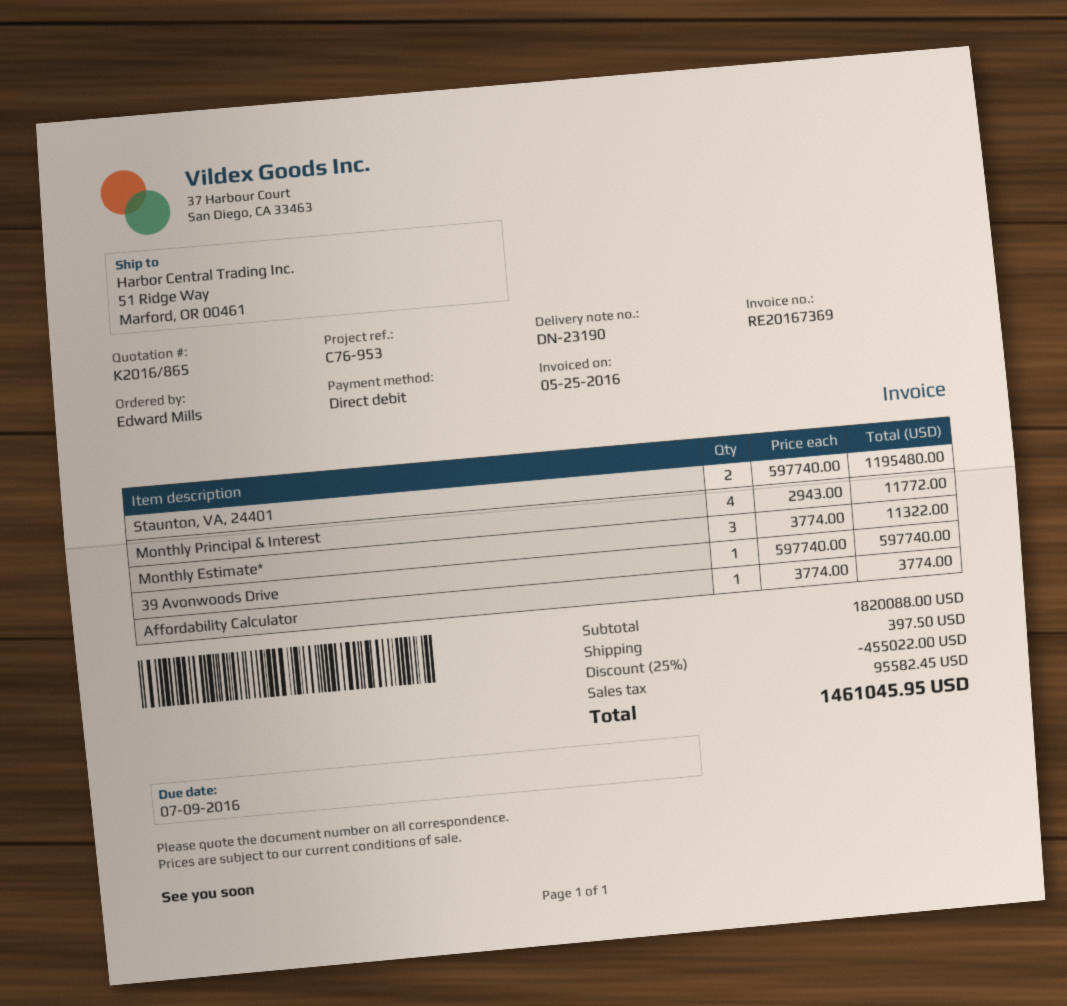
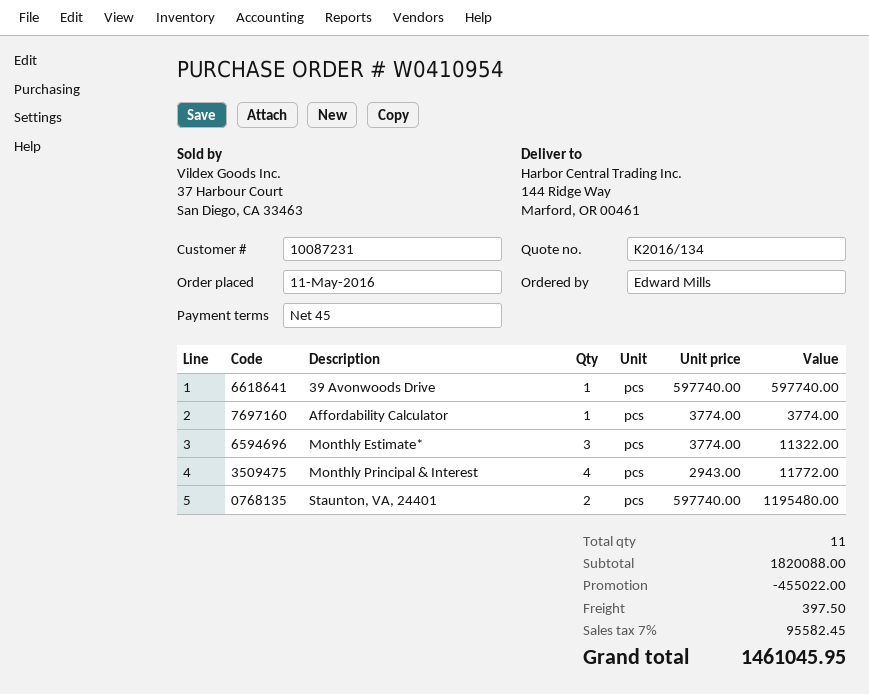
quote number: K2016/865 -> K2016/134
ship to: 51 Ridge Way, Marford, OR 00461 -> 144 Ridge Way, Marford, OR 00461

